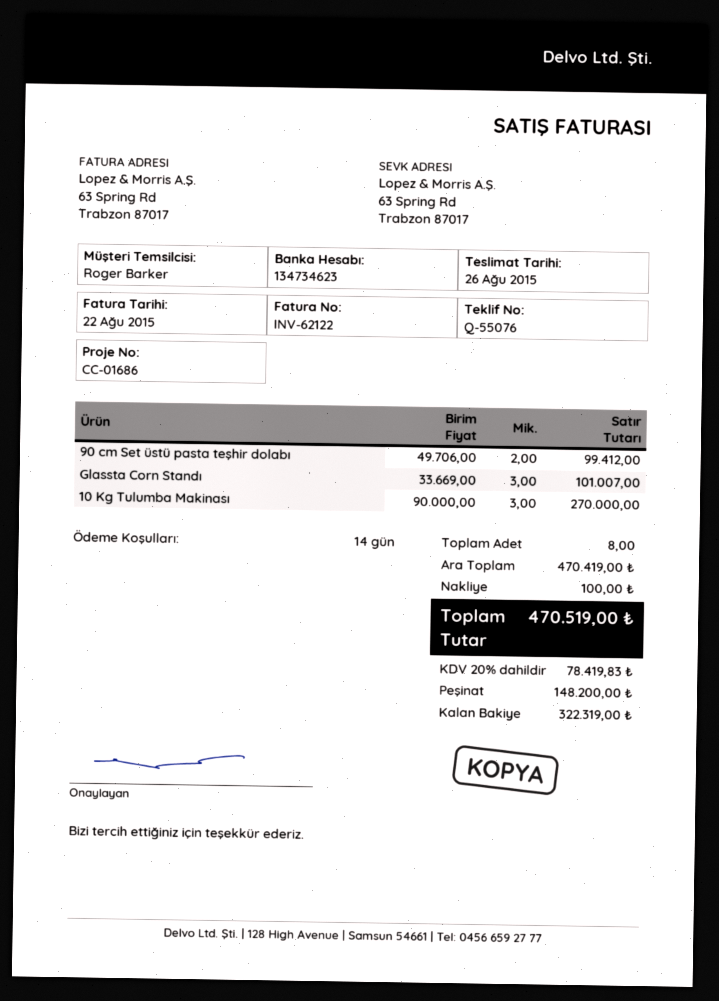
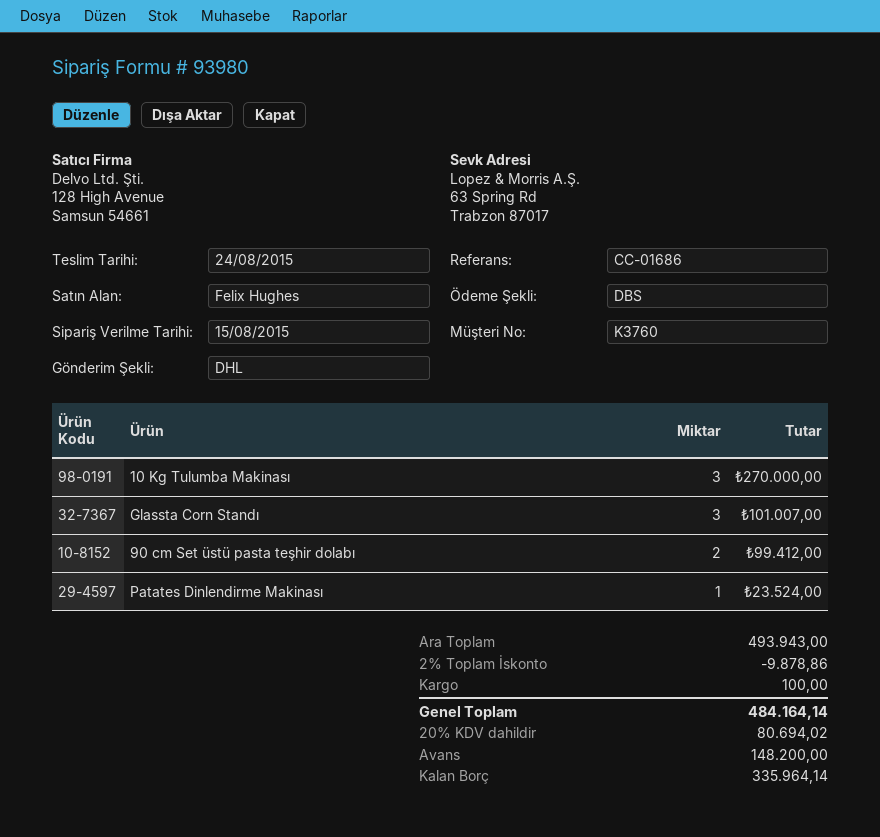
delivery date: 2015-08-26 -> 2015-08-24
Patates Dinlendirme Makinası: none -> 1 for 23524.00
subtotal: 470419.00 -> 493943.00
discount: none -> 2% = 9878.86
tax: 20% = 78419.83 -> 20% = 80694.02
total: 470519.00 -> 484164.14
balance: 322319.00 -> 335964.14

